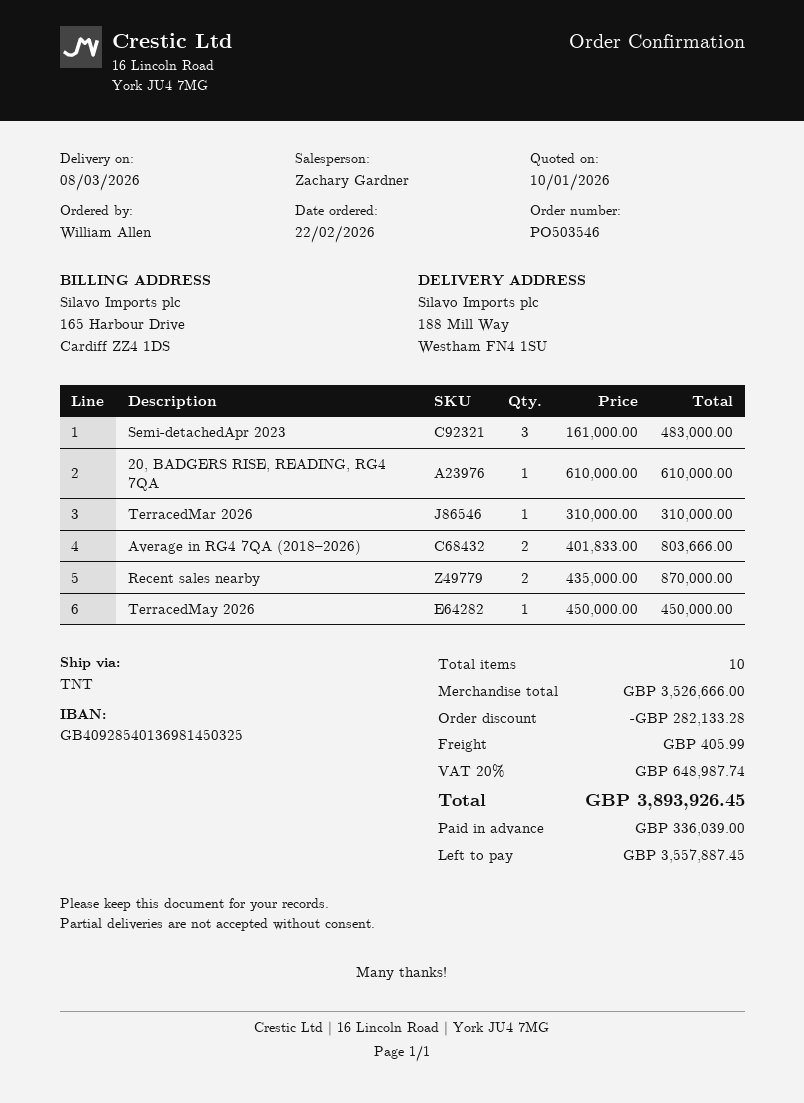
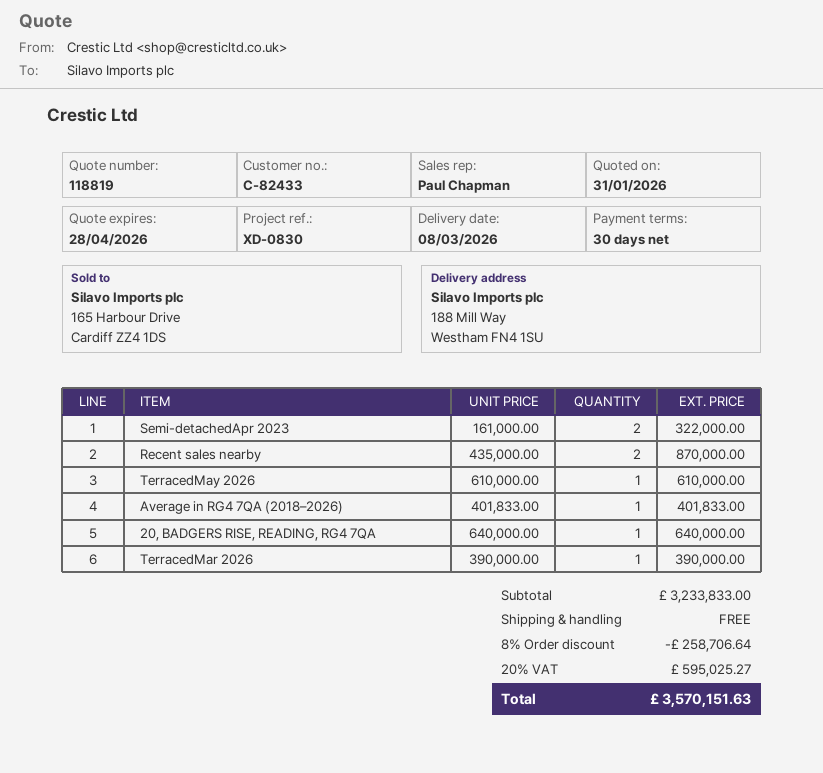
quote date: 2026-01-10 -> 2026-01-31
sales rep: Zachary Gardner -> Paul Chapman
Semi-detachedApr 2023: 3 x 161000.00 = 483000.00 -> 2 x 161000.00 = 322000.00
20, BADGERS RISE, READING, RG4 7QA: 1 x 610000.00 = 610000.00 -> 1 x 640000.00 = 640000.00
TerracedMar 2026: 1 x 310000.00 = 310000.00 -> 1 x 390000.00 = 390000.00
Average in RG4 7QA (2018–2026): 2 x 401833.00 = 803666.00 -> 1 x 401833.00 = 401833.00
TerracedMay 2026: 1 x 450000.00 = 450000.00 -> 1 x 610000.00 = 610000.00
subtotal: 3526666.00 -> 3233833.00
discount: 282133.28 -> 258706.64
shipping: 405.99 -> 0.00
tax: 20% = 648987.74 -> 20% = 595025.27
total: 3893926.45 -> 3570151.63

